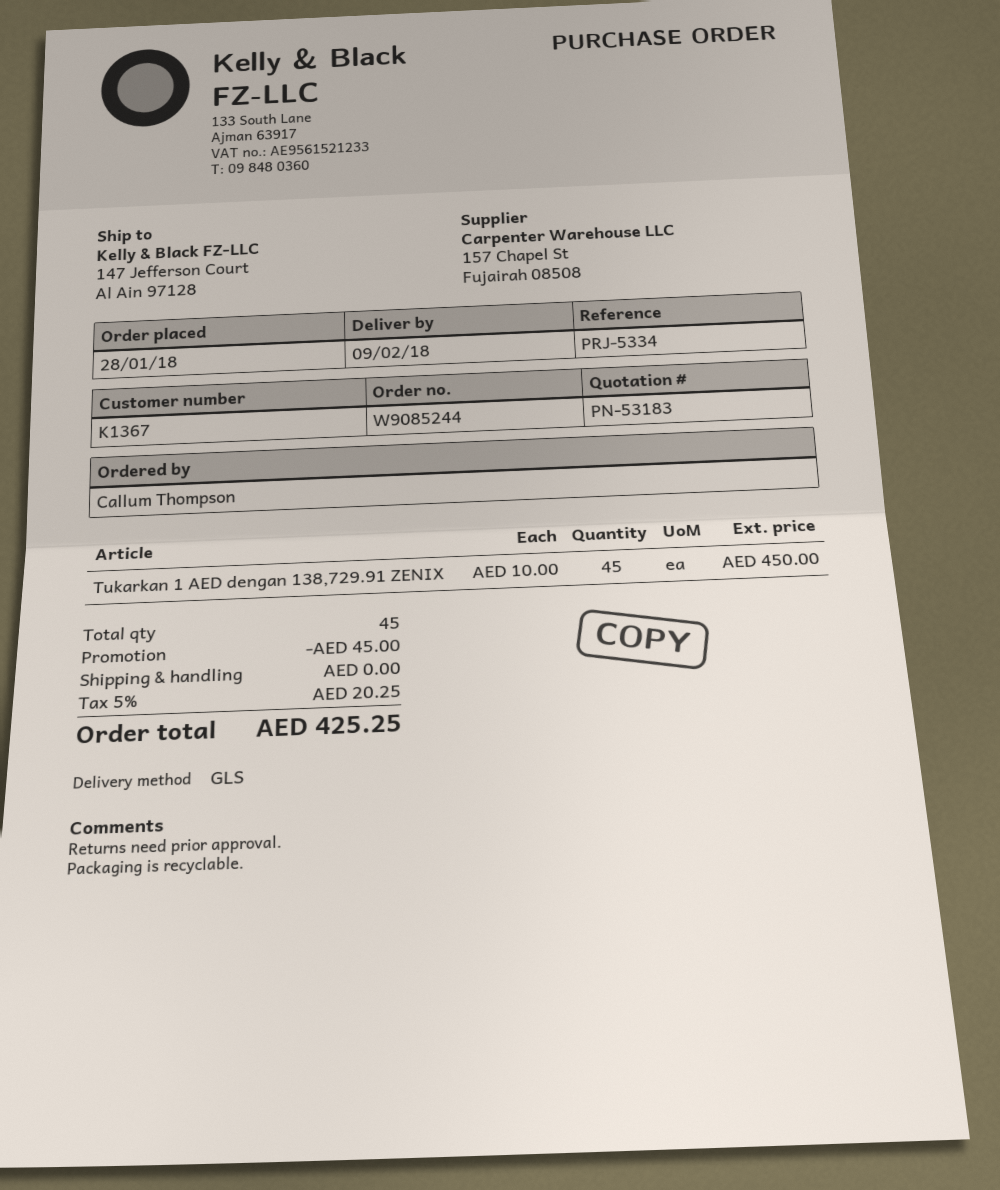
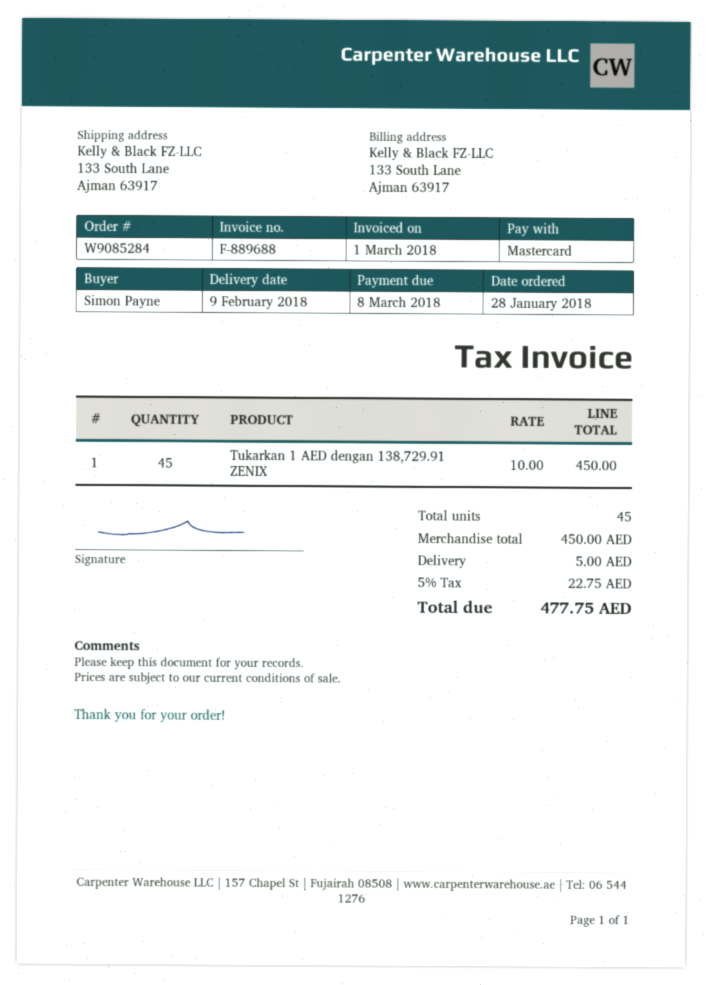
order number: W9085244 -> W9085284
ordered by: Callum Thompson -> Simon Payne
ship to: 147 Jefferson Court, Al Ain 97128 -> 133 South Lane, Ajman 63917
discount: 45.00 -> none
shipping: 0.00 -> 5.00
tax: 5% = 20.25 -> 5% = 22.75
total: 425.25 -> 477.75

